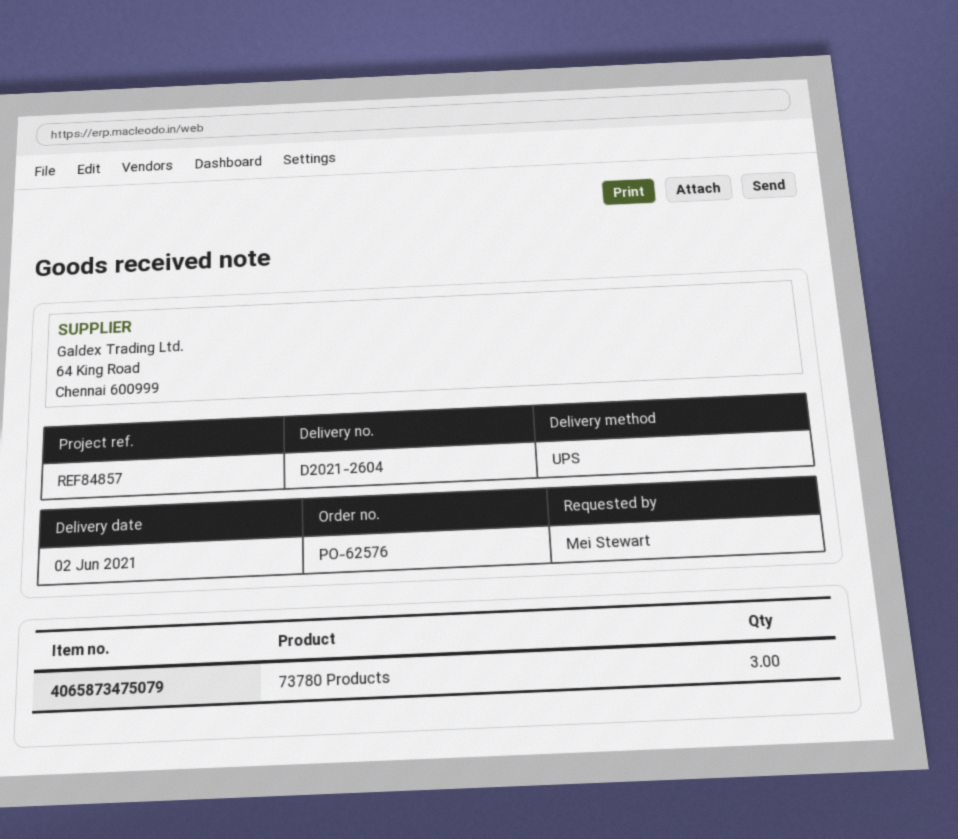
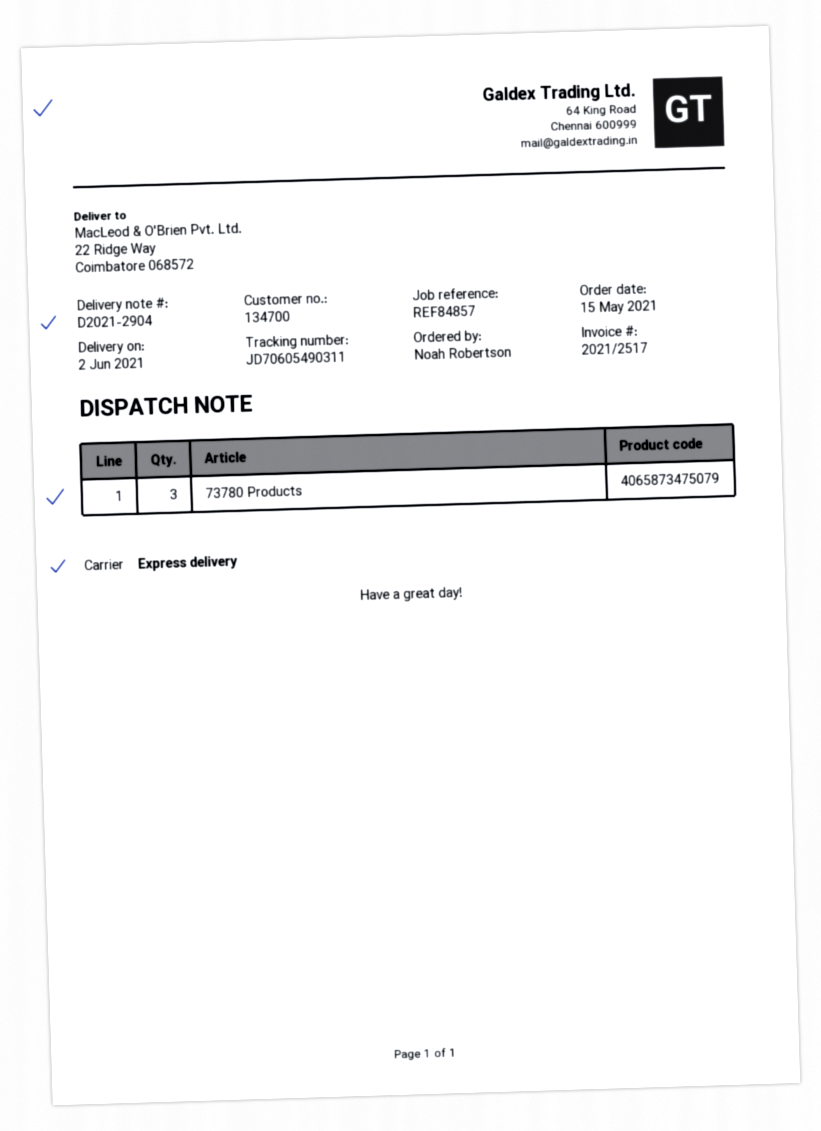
delivery note number: D2021-2604 -> D2021-2904
ordered by: Mei Stewart -> Noah Robertson
shipping method: UPS -> express

